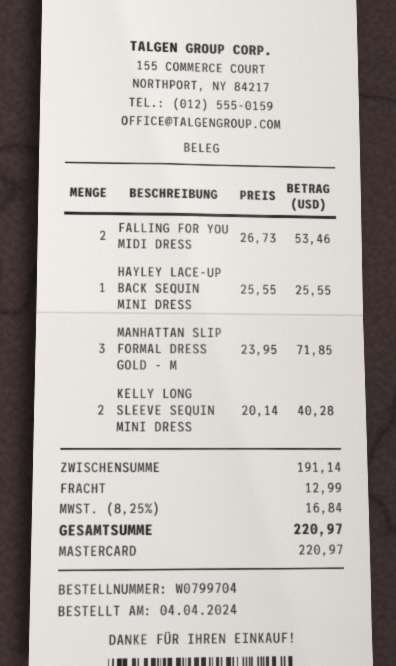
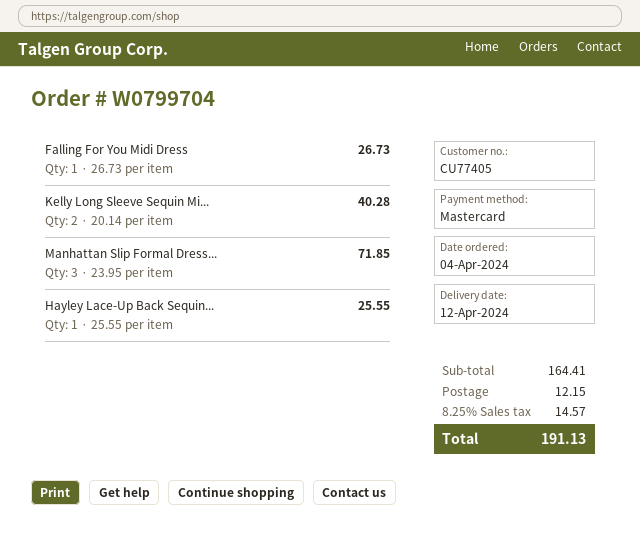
FALLING FOR YOU MIDI DRESS: 2 x 26.73 = 53.46 -> 1 x 26.73 = 26.73
subtotal: 191.14 -> 164.41
shipping: 12.99 -> 12.15
tax: 8.25% = 16.84 -> 8.25% = 14.57
total: 220.97 -> 191.13

